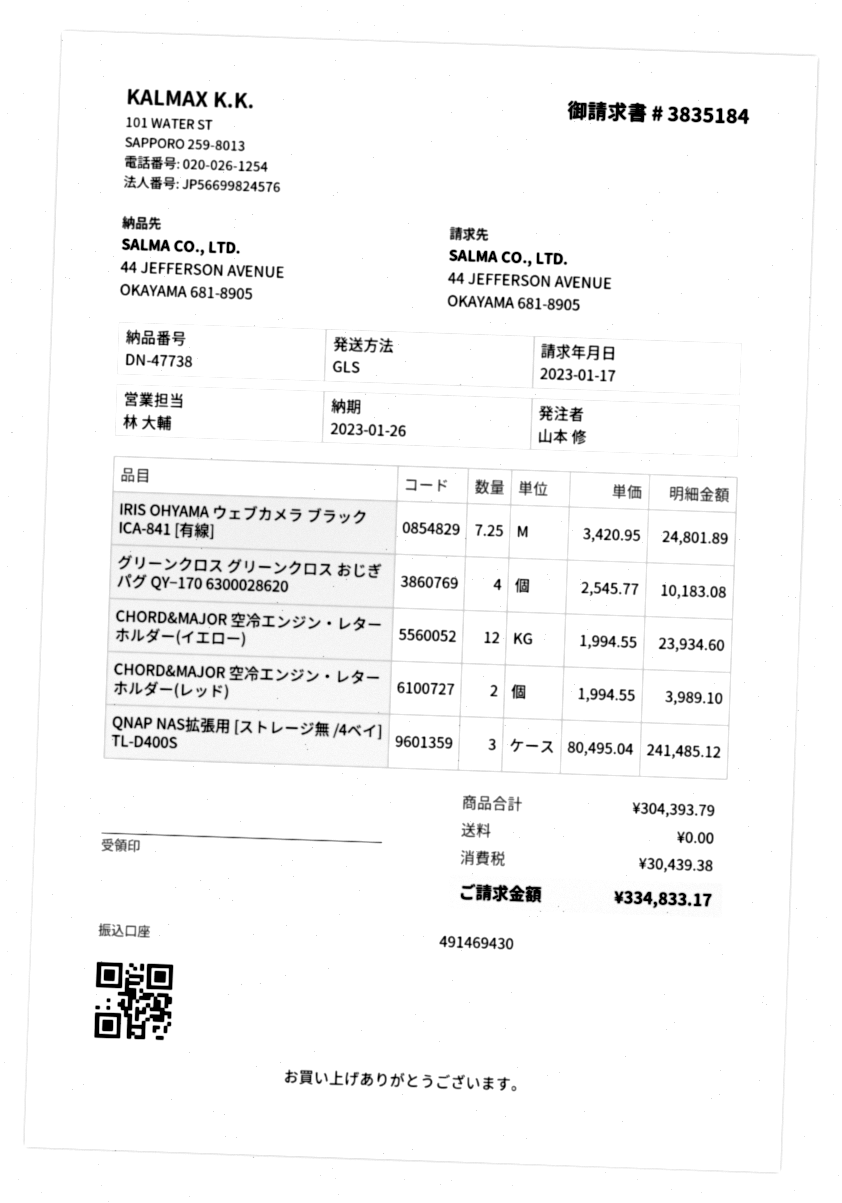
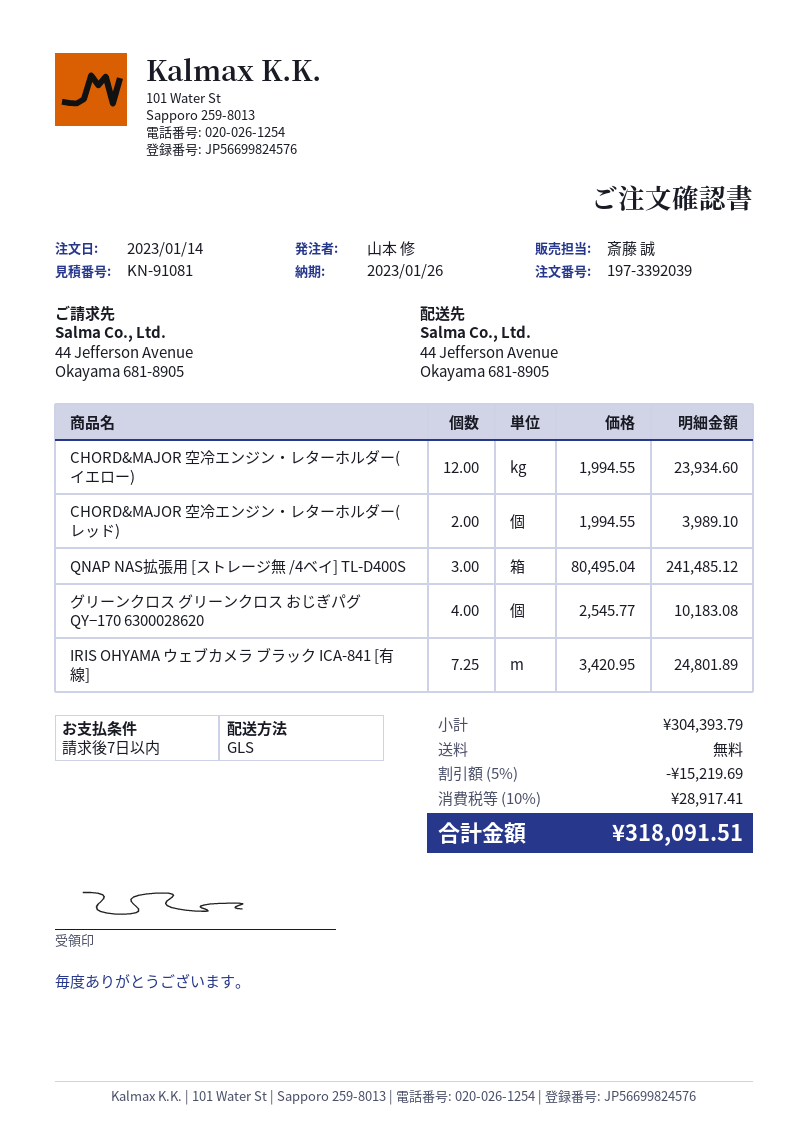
sales rep: 林 大輔 -> 斎藤 誠
discount: none -> 5% = 15219.69
tax: 30439.38 -> 28917.41
total: 334833.17 -> 318091.51

